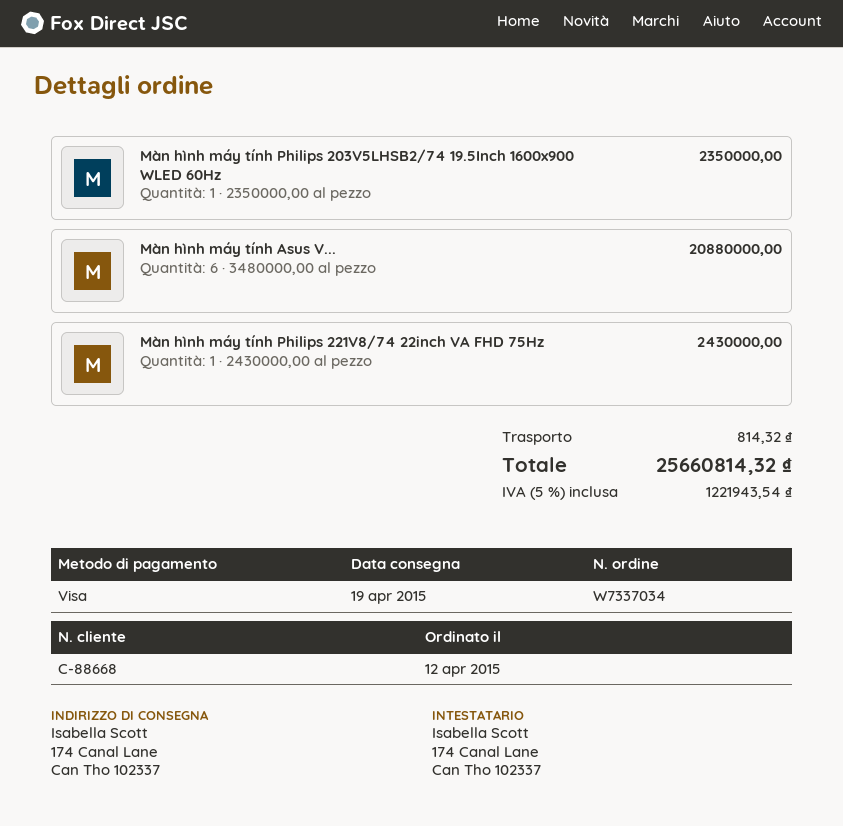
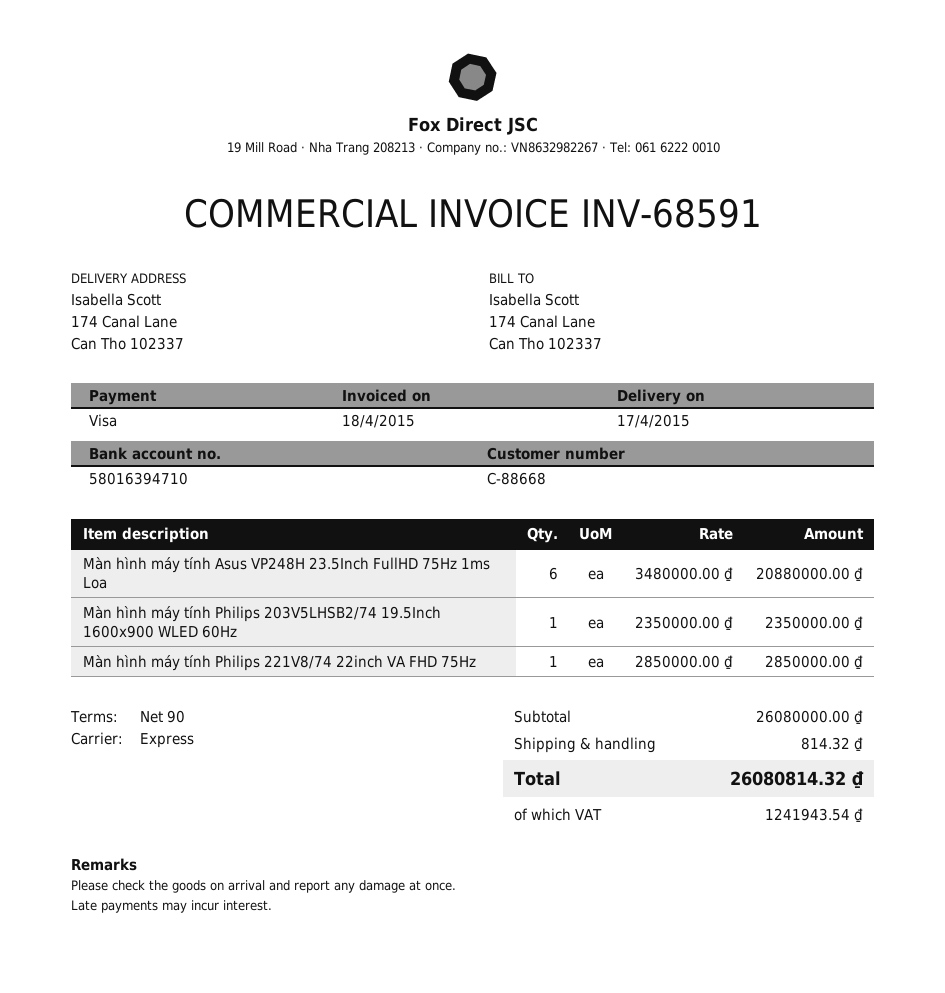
delivery date: 2015-04-19 -> 2015-04-17
Màn hình máy tính Philips 221V8/74 22inch VA FHD 75Hz: 1 x 2430000.00 = 2430000.00 -> 1 x 2850000.00 = 2850000.00
tax: 1221943.54 -> 1241943.54
total: 25660814.32 -> 26080814.32

